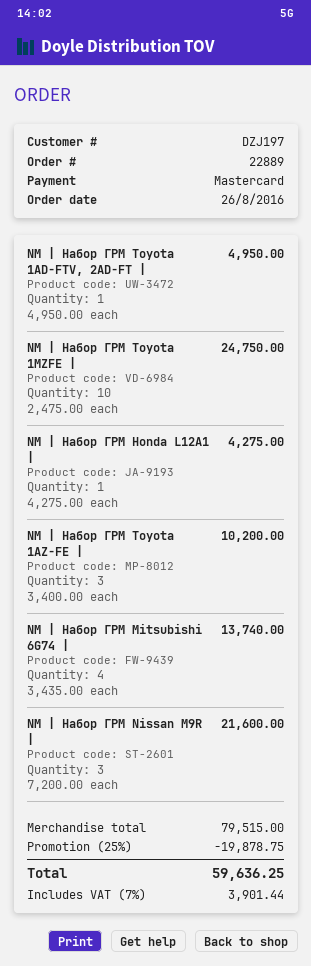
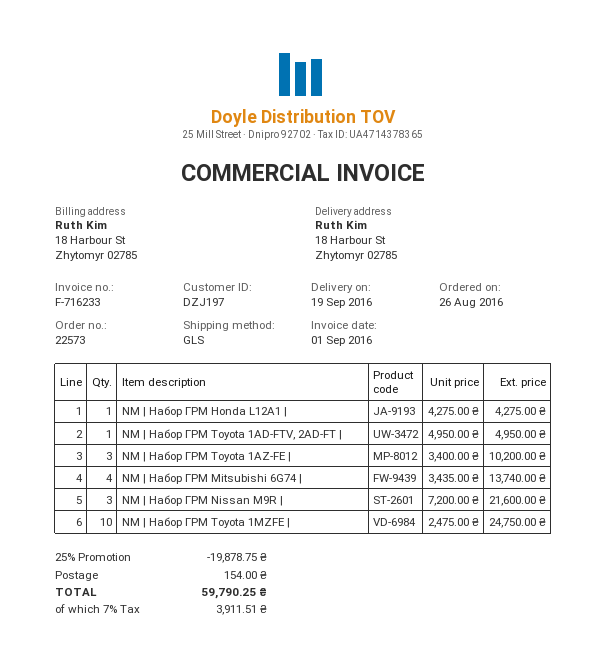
order number: 22889 -> 22573
shipping: none -> 154.00
tax: 7% = 3901.44 -> 7% = 3911.51
total: 59636.25 -> 59790.25

